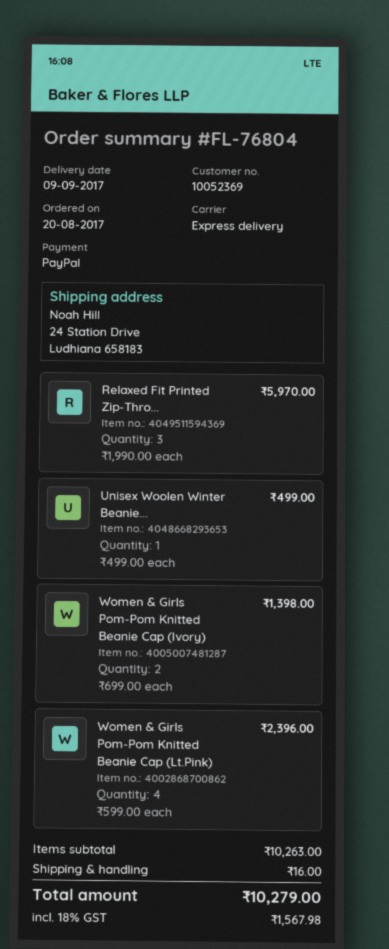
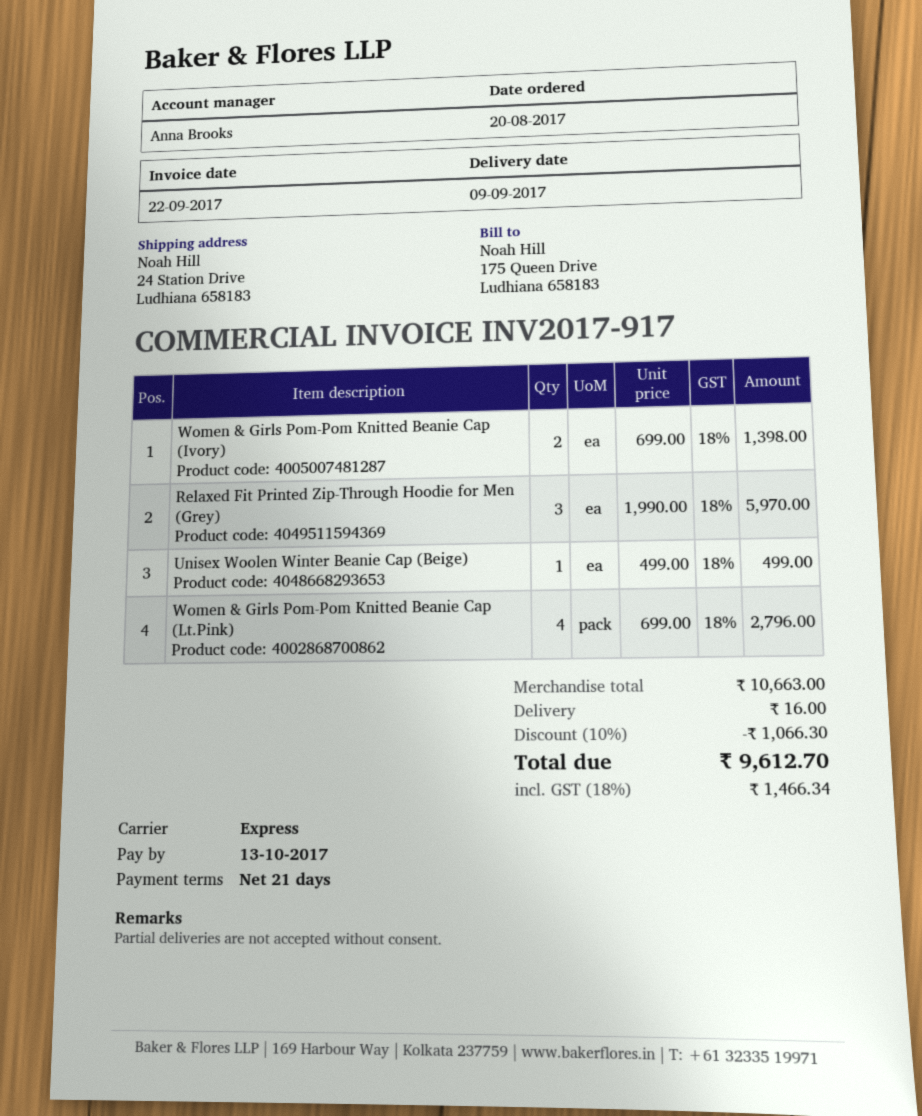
Women & Girls Pom-Pom Knitted Beanie Cap (Lt.Pink): 4 x 599.00 = 2396.00 -> 4 x 699.00 = 2796.00
subtotal: 10263.00 -> 10663.00
discount: none -> 10% = 1066.30
tax: 18% = 1567.98 -> 18% = 1466.34
total: 10279.00 -> 9612.70

